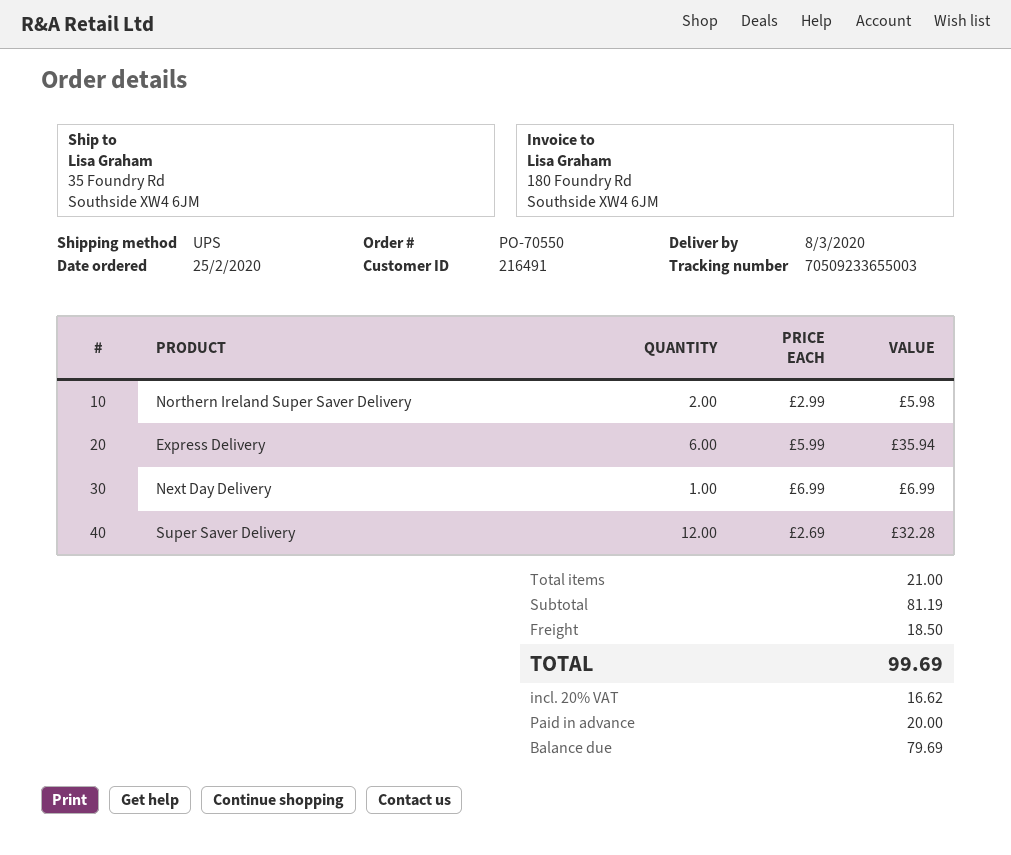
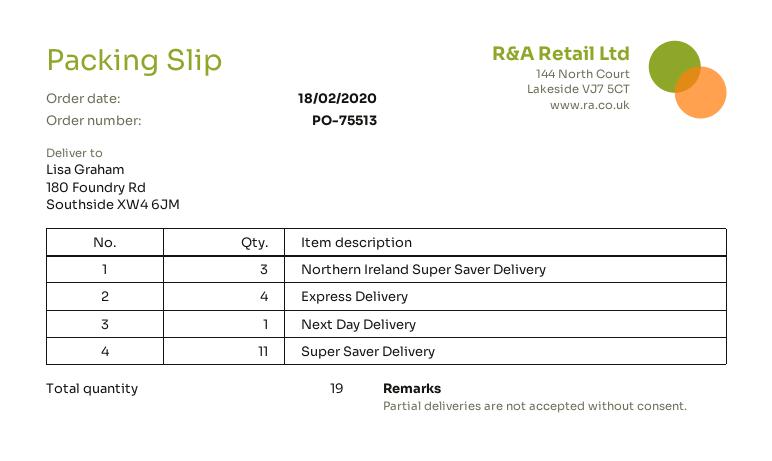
order number: PO-70550 -> PO-75513
order date: 2020-02-25 -> 2020-02-18
ship to: 35 Foundry Rd, Southside XW4 6JM -> 180 Foundry Rd, Southside XW4 6JM
Northern Ireland Super Saver Delivery: 2 -> 3
Express Delivery: 6 -> 4
Super Saver Delivery: 12 -> 11
total quantity: 21 -> 19

